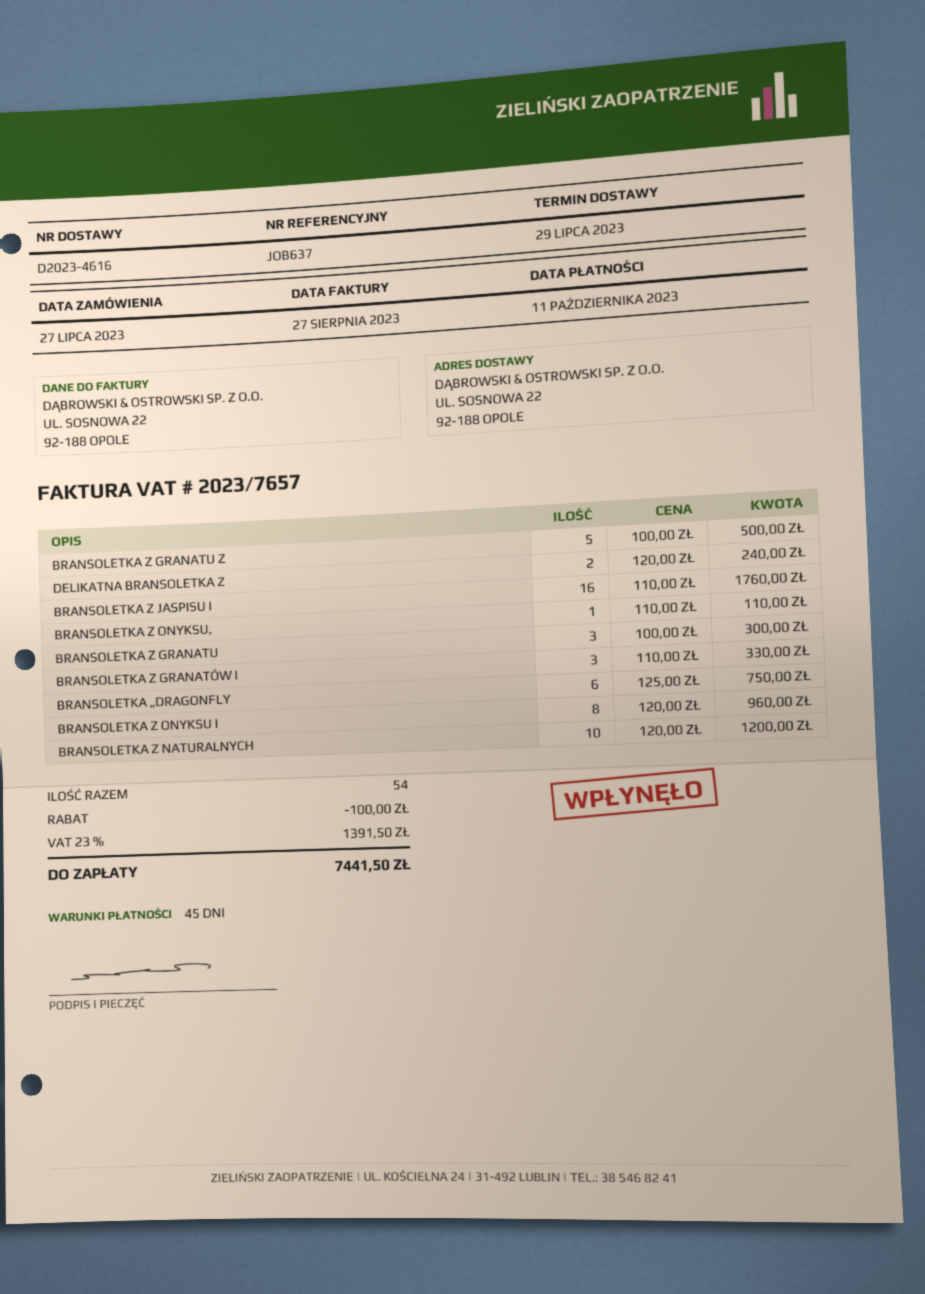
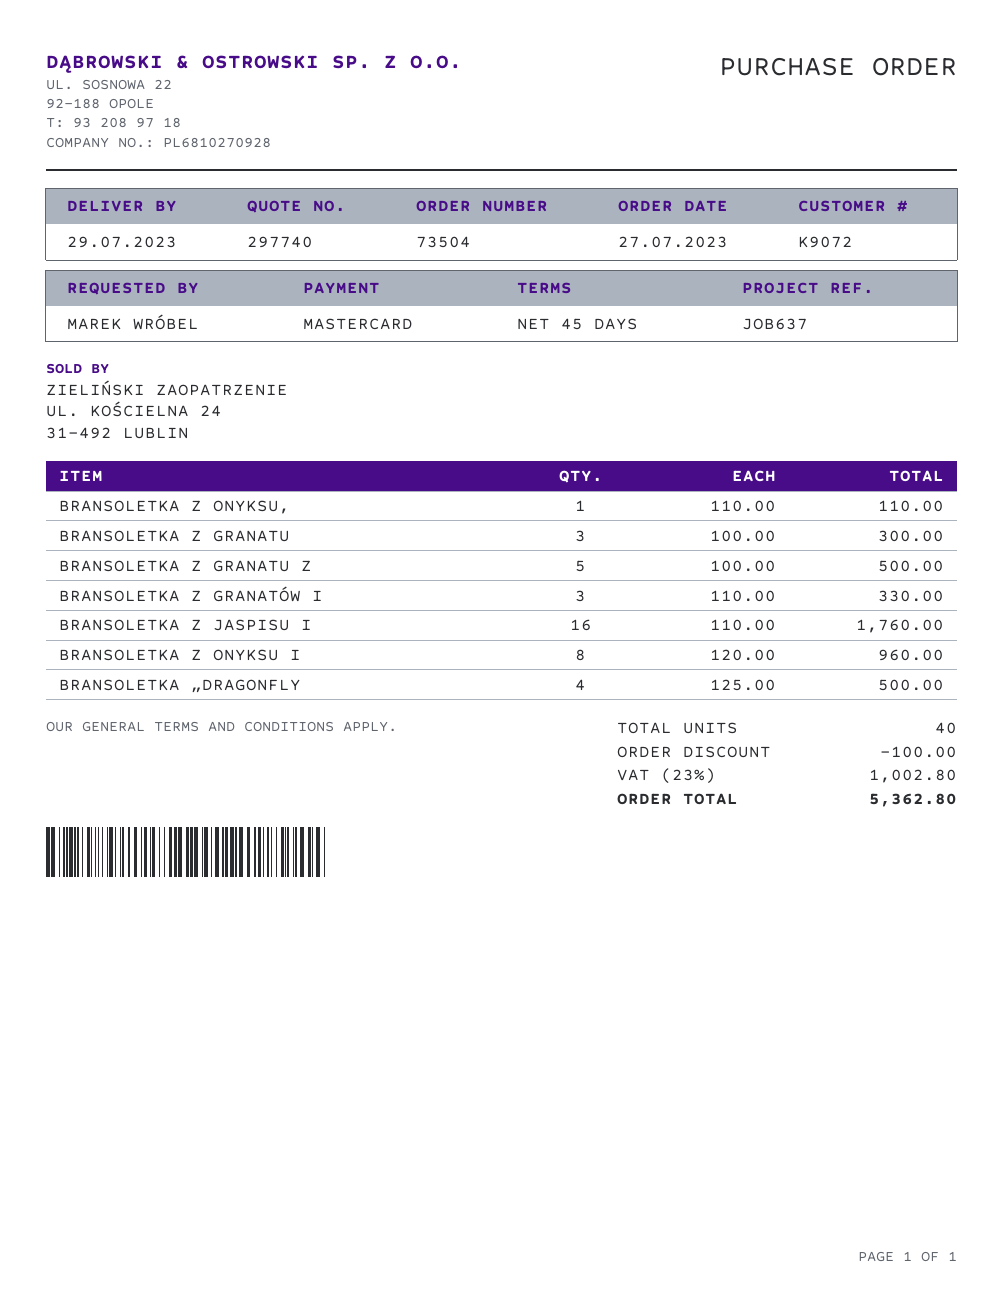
DELIKATNA BRANSOLETKA Z: 2 x 120.00 = 240.00 -> none
BRANSOLETKA „DRAGONFLY: 6 x 125.00 = 750.00 -> 4 x 125.00 = 500.00
BRANSOLETKA Z NATURALNYCH: 10 x 120.00 = 1200.00 -> none
total quantity: 54 -> 40
tax: 23% = 1391.50 -> 23% = 1002.80
total: 7441.50 -> 5362.80

